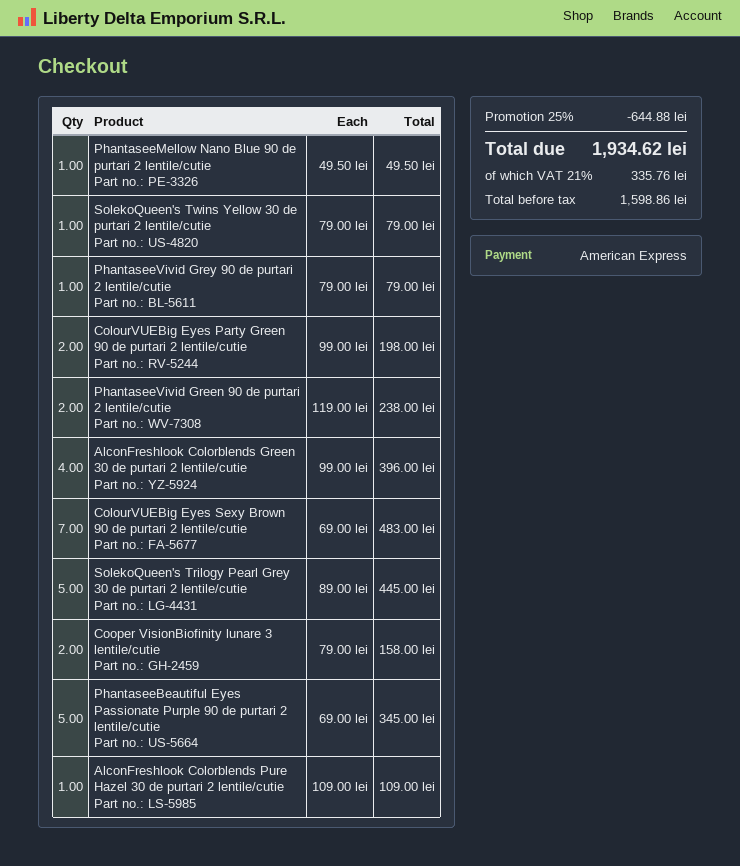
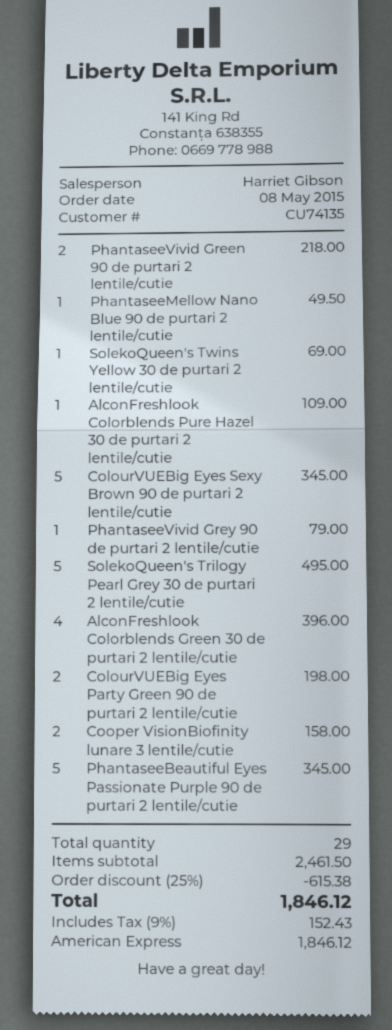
SolekoQueen's Twins Yellow 30 de purtari 2 lentile/cutie: 1 for 79.00 -> 1 for 69.00
PhantaseeVivid Green 90 de purtari 2 lentile/cutie: 2 for 238.00 -> 2 for 218.00
ColourVUEBig Eyes Sexy Brown 90 de purtari 2 lentile/cutie: 7 for 483.00 -> 5 for 345.00
SolekoQueen's Trilogy Pearl Grey 30 de purtari 2 lentile/cutie: 5 for 445.00 -> 5 for 495.00
discount: 25% = 644.88 -> 25% = 615.38
tax: 21% = 335.76 -> 9% = 152.43
total: 1934.62 -> 1846.12

